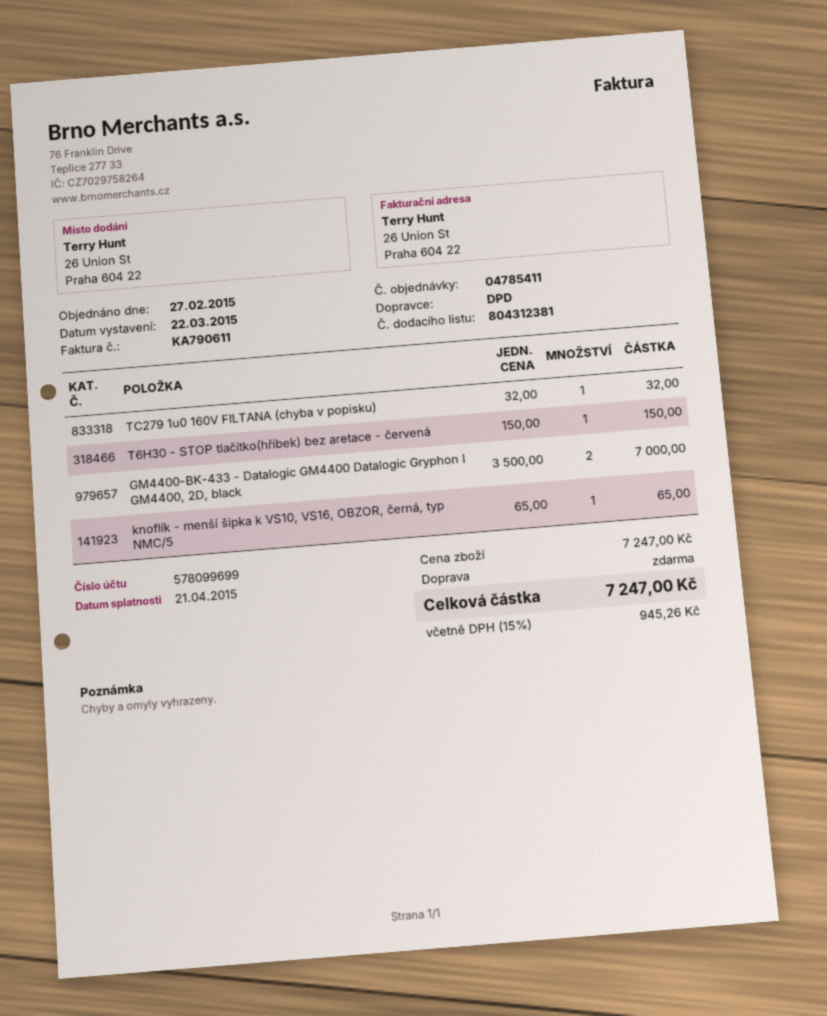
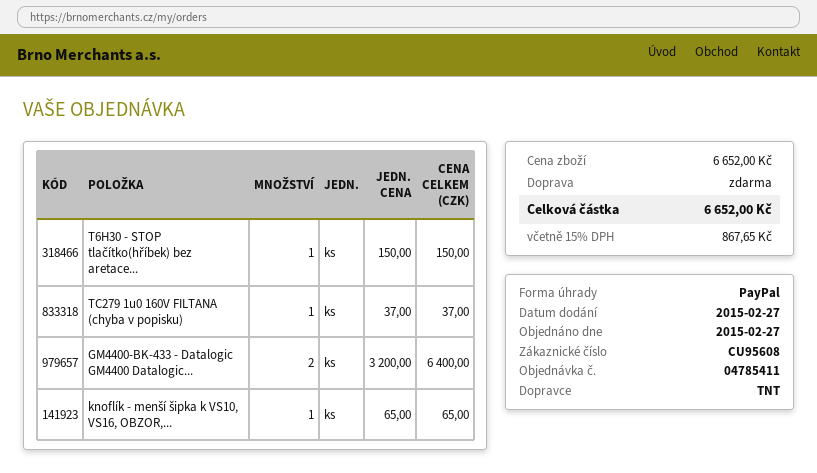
shipping method: DPD -> TNT
TC279 1u0 160V FILTANA (chyba v popisku): 1 x 32.00 = 32.00 -> 1 x 37.00 = 37.00
GM4400-BK-433 - Datalogic GM4400 Datalogic Gryphon I GM4400, 2D, black: 2 x 3500.00 = 7000.00 -> 2 x 3200.00 = 6400.00
subtotal: 7247.00 -> 6652.00
tax: 15% = 945.26 -> 15% = 867.65
total: 7247.00 -> 6652.00

